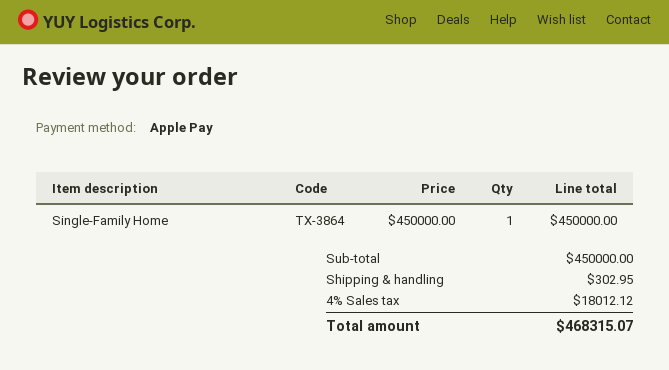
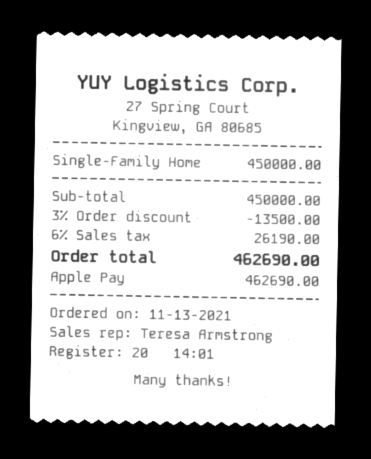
discount: none -> 3% = 13500.00
shipping: 302.95 -> none
tax: 4% = 18012.12 -> 6% = 26190.00
total: 468315.07 -> 462690.00

